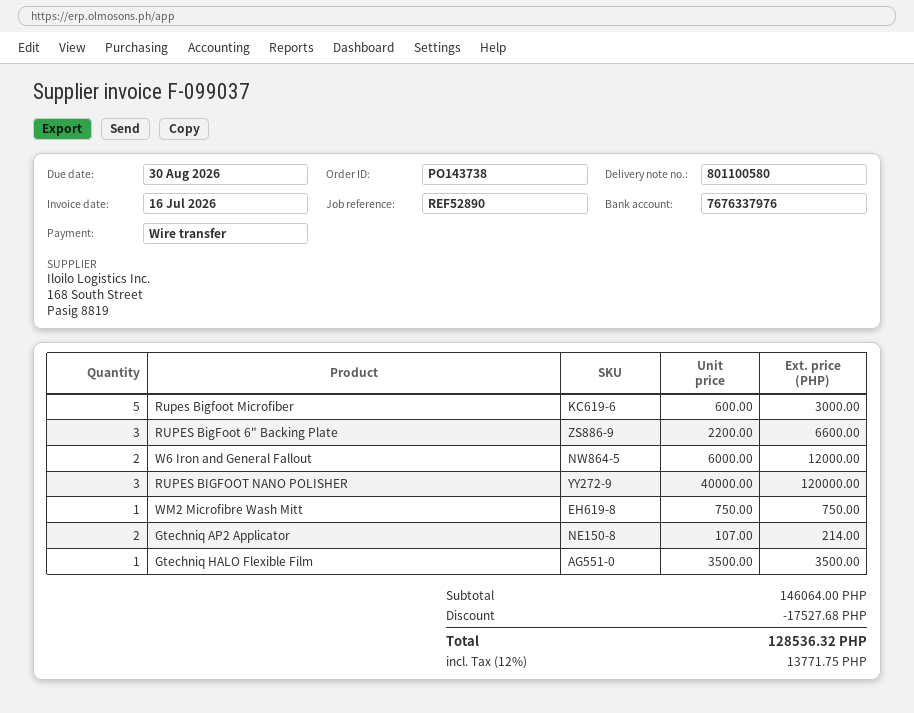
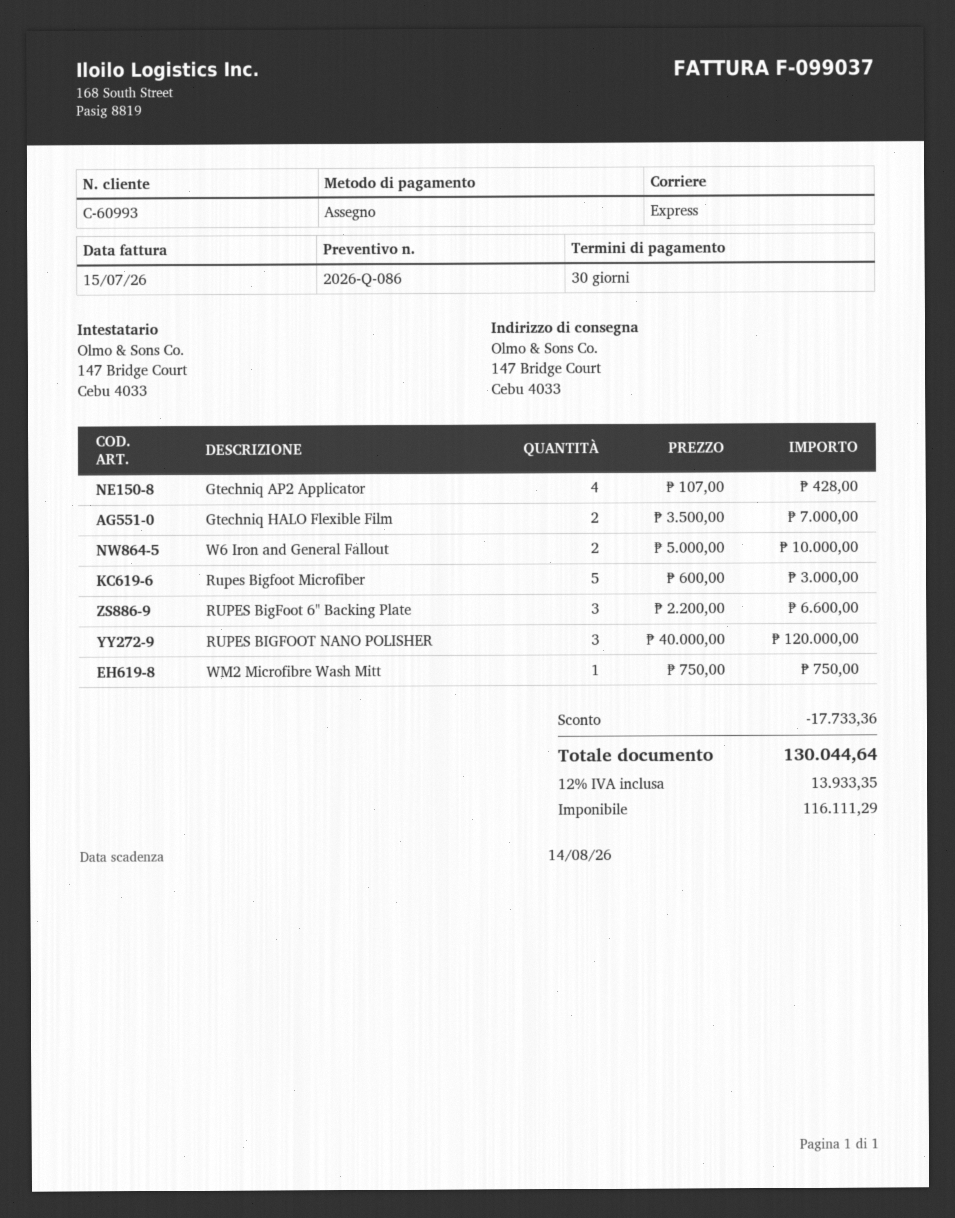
invoice date: 2026-07-16 -> 2026-07-15
due date: 2026-08-30 -> 2026-08-14
payment method: bank transfer -> cheque
W6 Iron and General Fallout: 2 x 6000.00 = 12000.00 -> 2 x 5000.00 = 10000.00
Gtechniq AP2 Applicator: 2 x 107.00 = 214.00 -> 4 x 107.00 = 428.00
Gtechniq HALO Flexible Film: 1 x 3500.00 = 3500.00 -> 2 x 3500.00 = 7000.00
discount: 17527.68 -> 17733.36
tax: 12% = 13771.75 -> 12% = 13933.35
total: 128536.32 -> 130044.64

